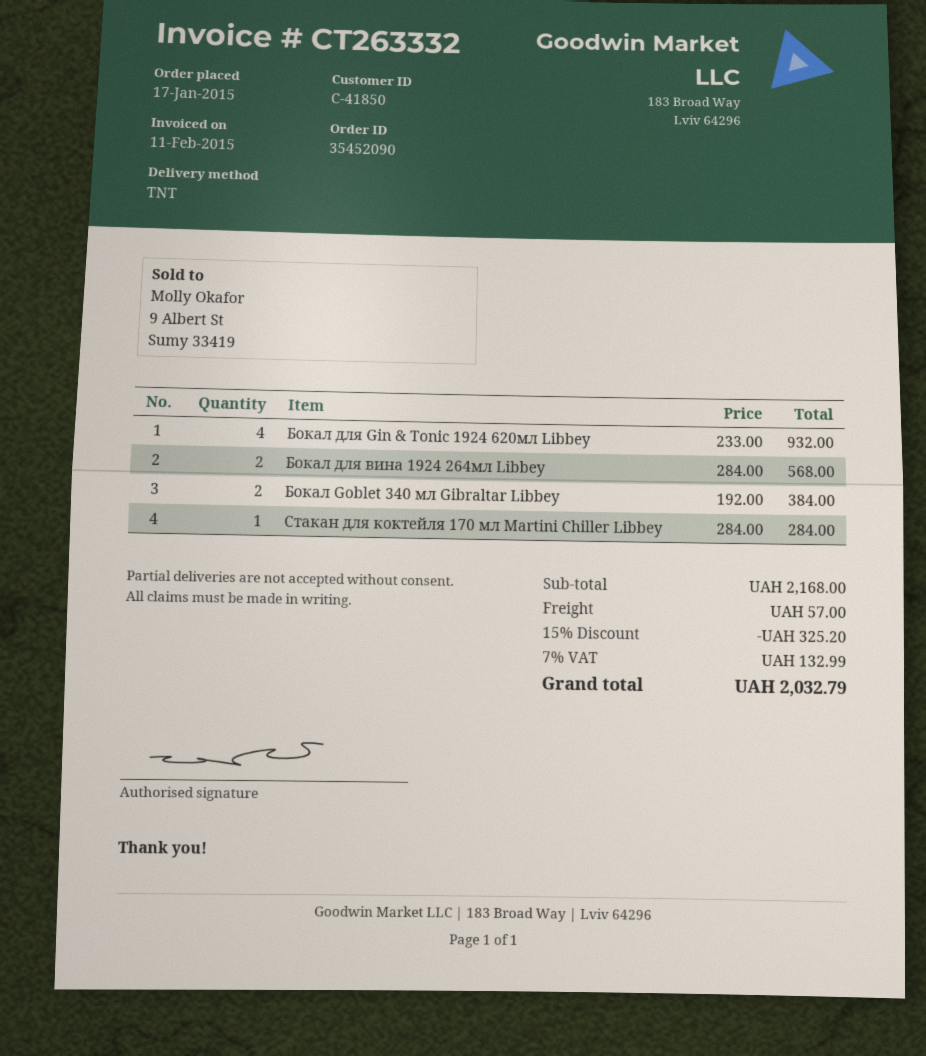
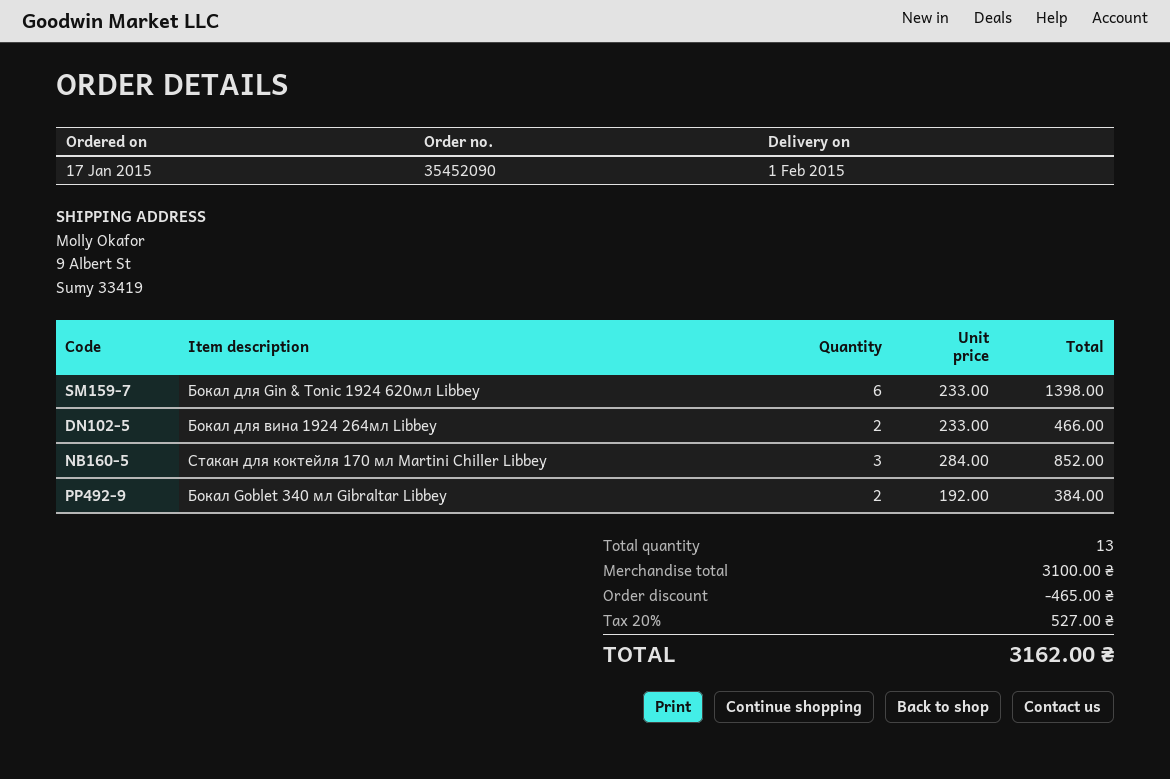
Бокал для Gin & Tonic 1924 620мл Libbey: 4 x 233.00 = 932.00 -> 6 x 233.00 = 1398.00
Бокал для вина 1924 264мл Libbey: 2 x 284.00 = 568.00 -> 2 x 233.00 = 466.00
Стакан для коктейля 170 мл Martini Chiller Libbey: 1 x 284.00 = 284.00 -> 3 x 284.00 = 852.00
subtotal: 2168.00 -> 3100.00
discount: 325.20 -> 465.00
shipping: 57.00 -> none
tax: 7% = 132.99 -> 20% = 527.00
total: 2032.79 -> 3162.00

